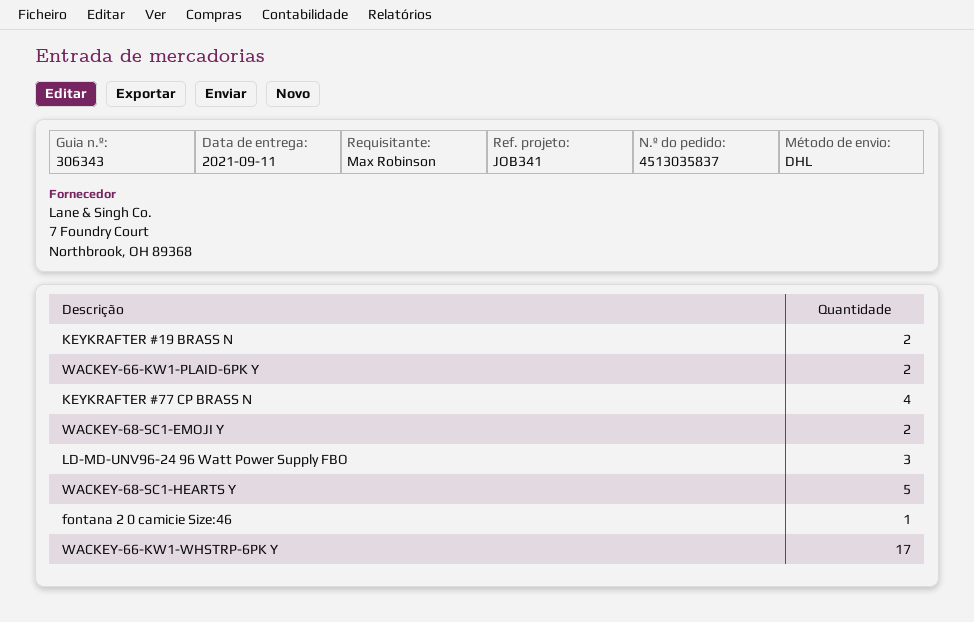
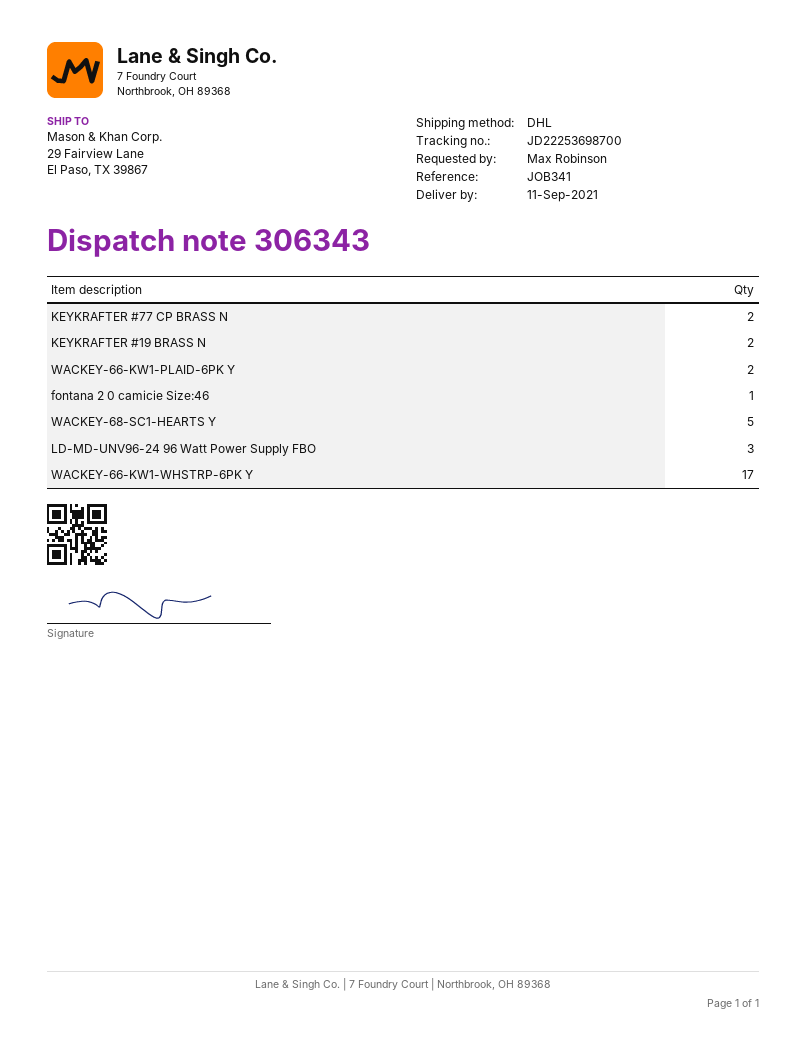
KEYKRAFTER #77 CP BRASS N: 4 -> 2
WACKEY-68-SC1-EMOJI Y: 2 -> none

